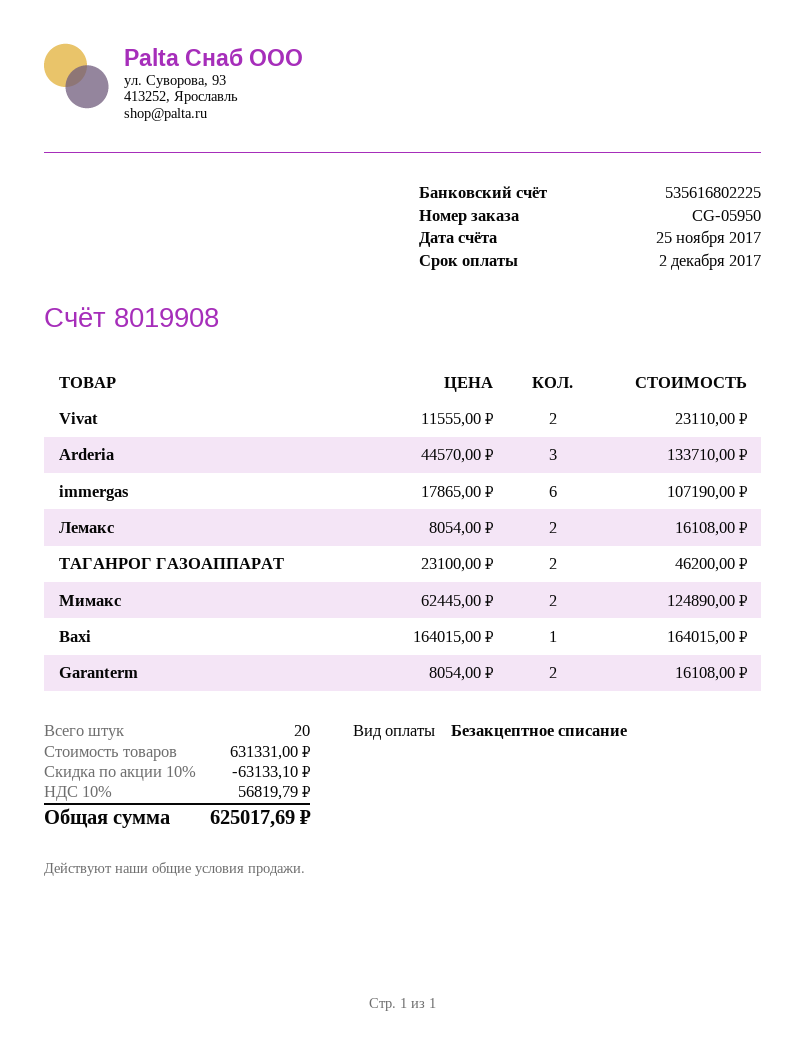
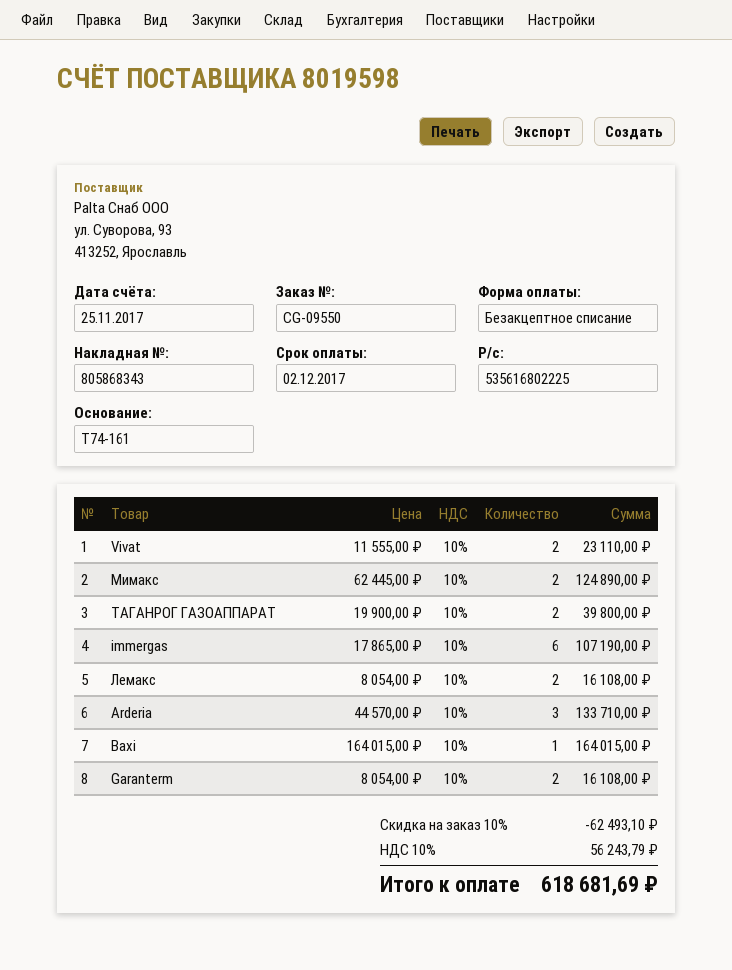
order number: CG-05950 -> CG-09550
invoice number: 8019908 -> 8019598
ТАГАНРОГ ГАЗОАППАРАТ: 2 x 23100.00 = 46200.00 -> 2 x 19900.00 = 39800.00
discount: 10% = 63133.10 -> 10% = 62493.10
tax: 10% = 56819.79 -> 10% = 56243.79
total: 625017.69 -> 618681.69

